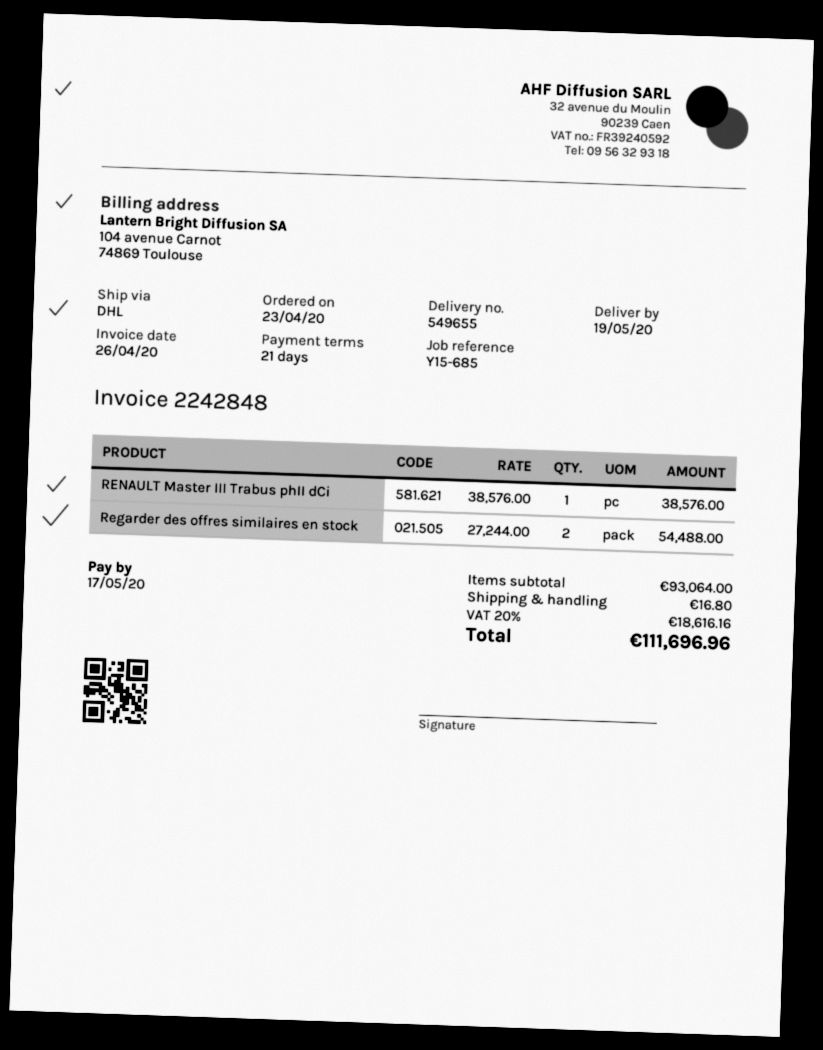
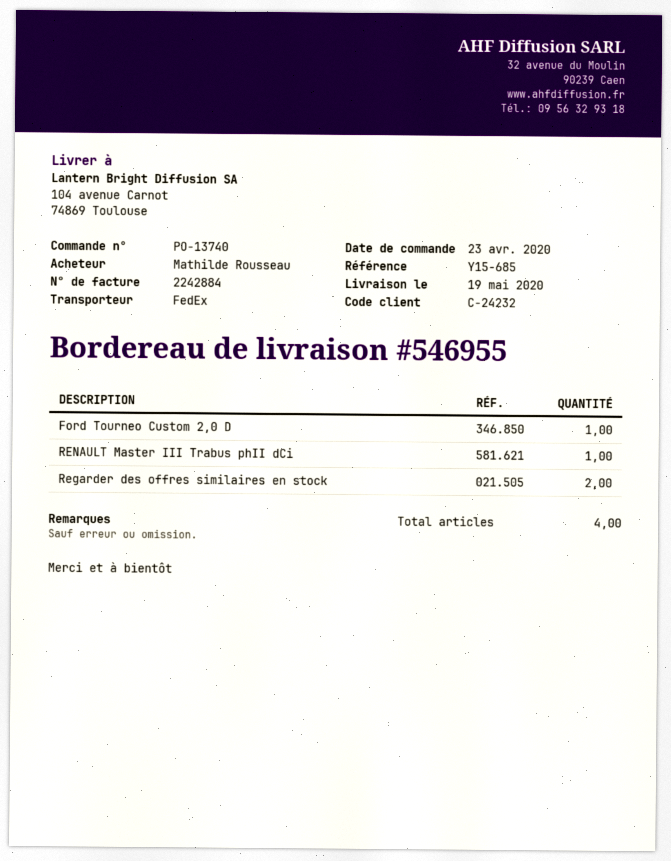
delivery note number: 549655 -> 546955
invoice number: 2242848 -> 2242884
shipping method: DHL -> FedEx
Ford Tourneo Custom 2,0 D: none -> 1

